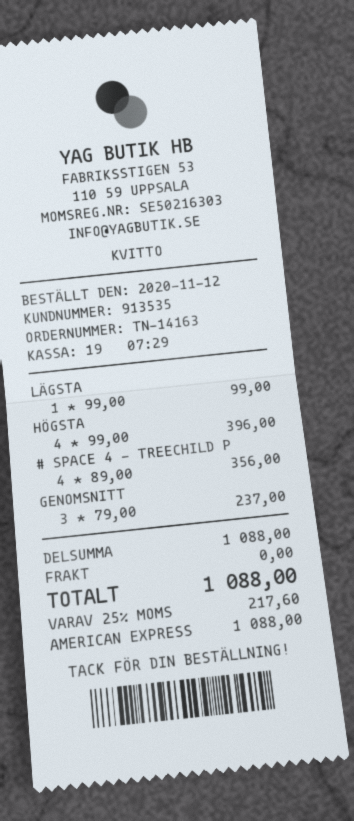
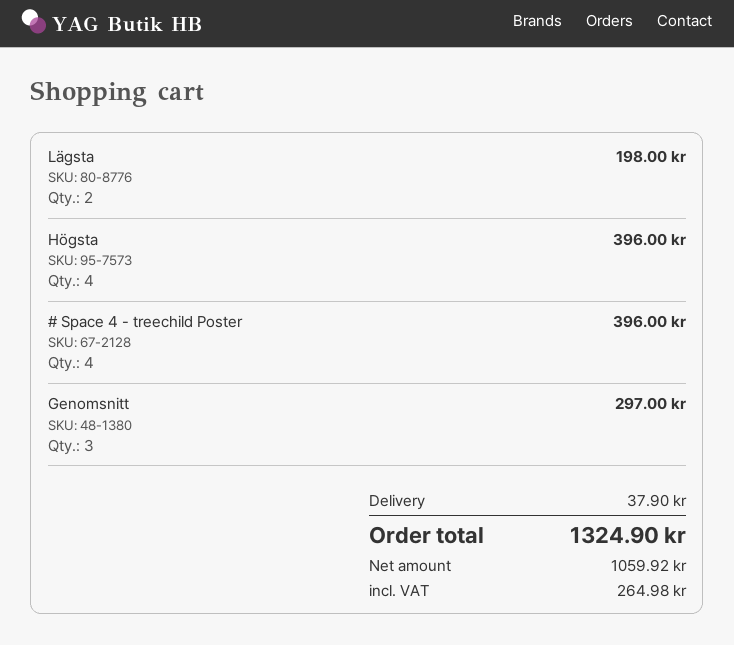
LÄGSTA: 1 for 99.00 -> 2 for 198.00
# SPACE 4 - TREECHILD P: 4 for 356.00 -> 4 for 396.00
GENOMSNITT: 3 for 237.00 -> 3 for 297.00
shipping: 0.00 -> 37.90
tax: 217.60 -> 264.98
total: 1088.00 -> 1324.90

